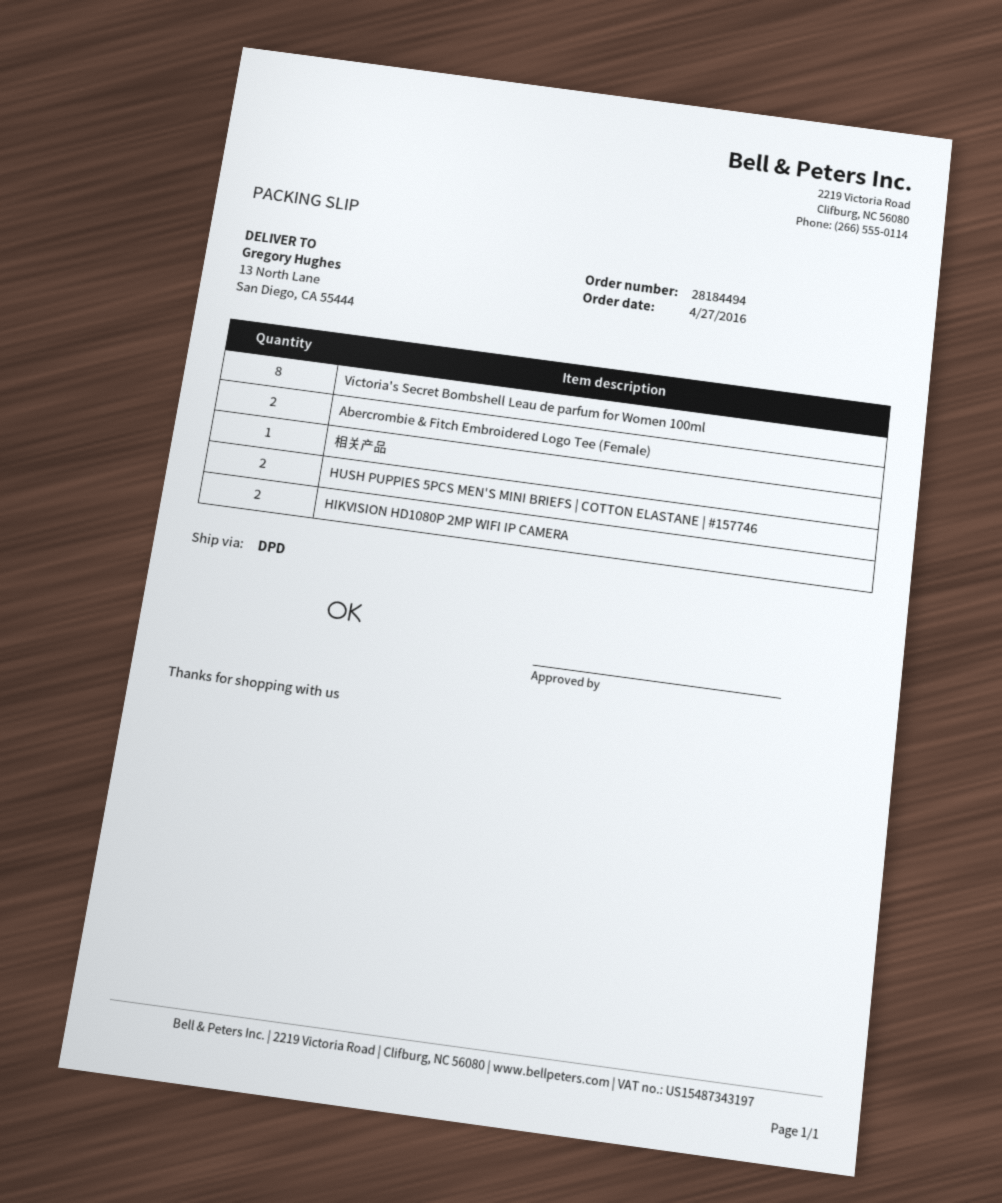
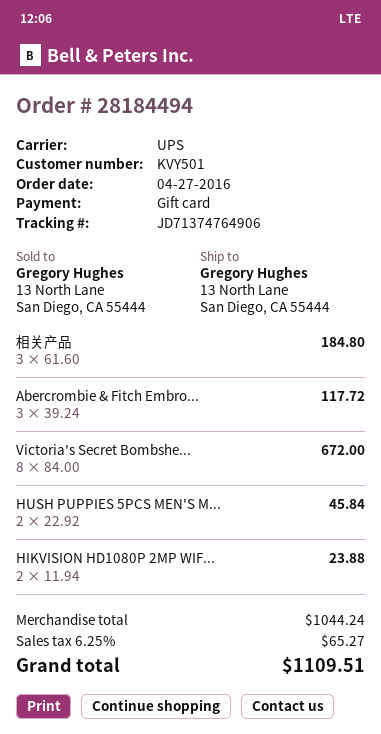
shipping method: DPD -> UPS
Abercrombie & Fitch Embroidered Logo Tee (Female): 2 -> 3
相关产品: 1 -> 3

